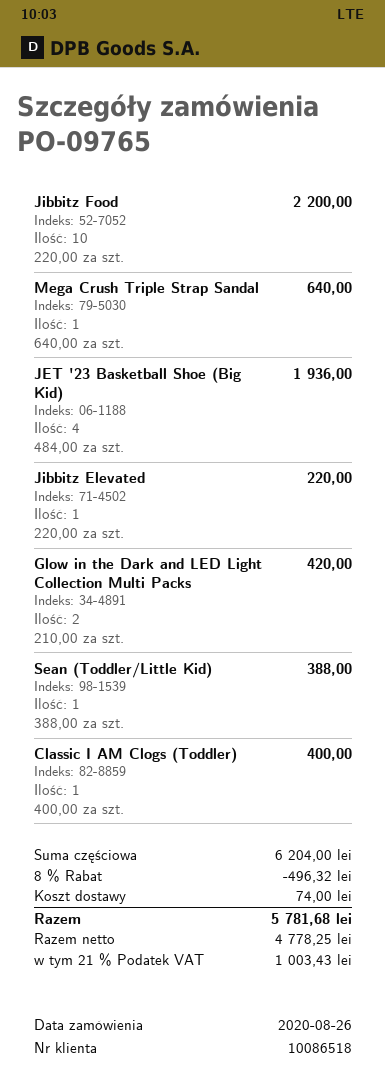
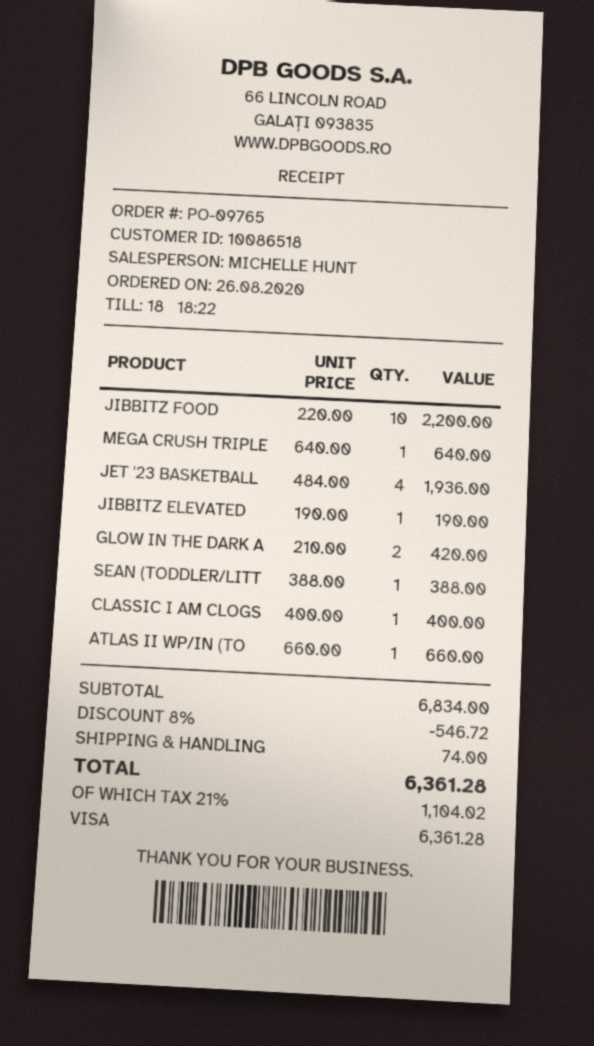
Jibbitz Elevated: 1 x 220.00 = 220.00 -> 1 x 190.00 = 190.00
ATLAS II WP/IN (TO: none -> 1 x 660.00 = 660.00
subtotal: 6204.00 -> 6834.00
discount: 8% = 496.32 -> 8% = 546.72
tax: 21% = 1003.43 -> 21% = 1104.02
total: 5781.68 -> 6361.28

